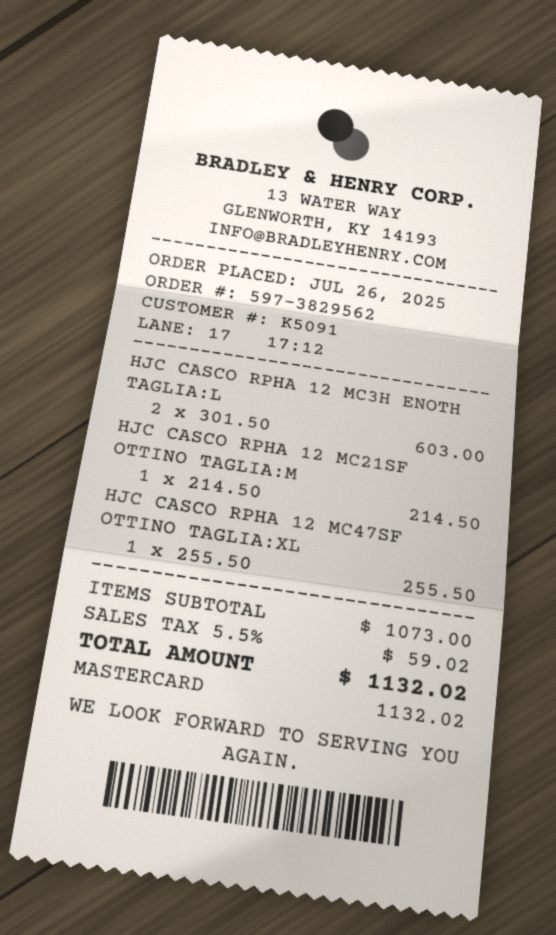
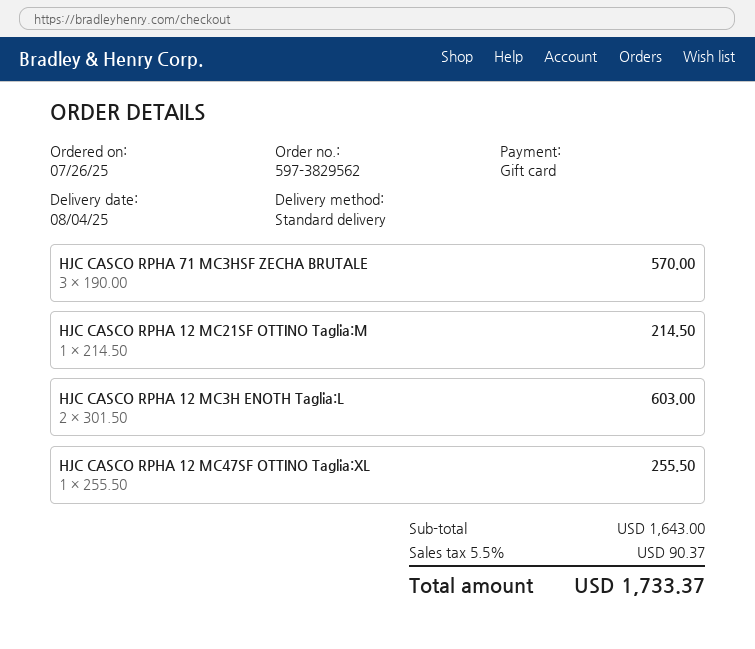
payment method: Mastercard -> gift card
HJC CASCO RPHA 71 MC3HSF ZECHA BRUTALE: none -> 3 x 190.00 = 570.00
subtotal: 1073.00 -> 1643.00
tax: 5.5% = 59.02 -> 5.5% = 90.37
total: 1132.02 -> 1733.37

